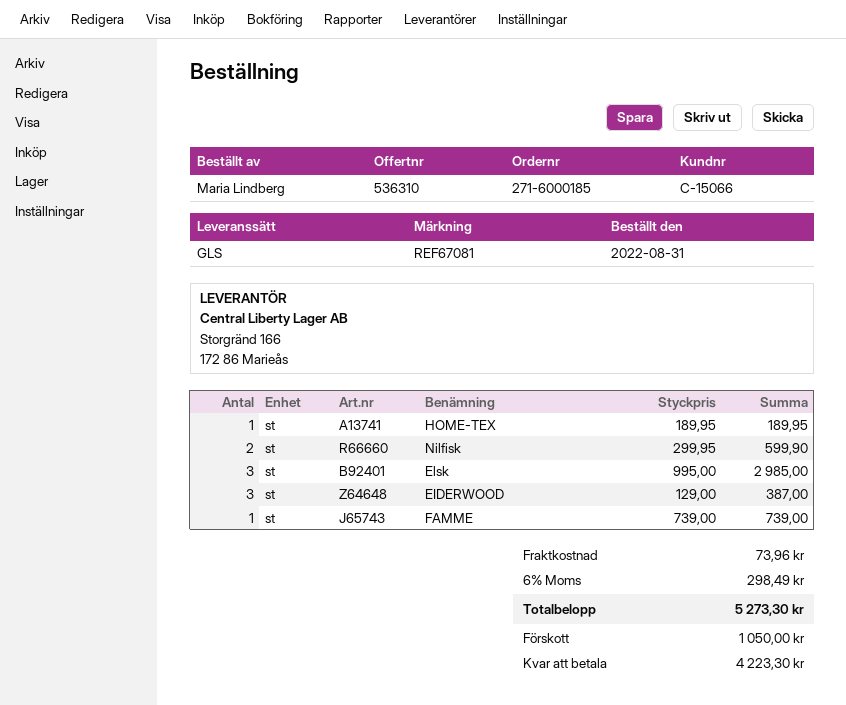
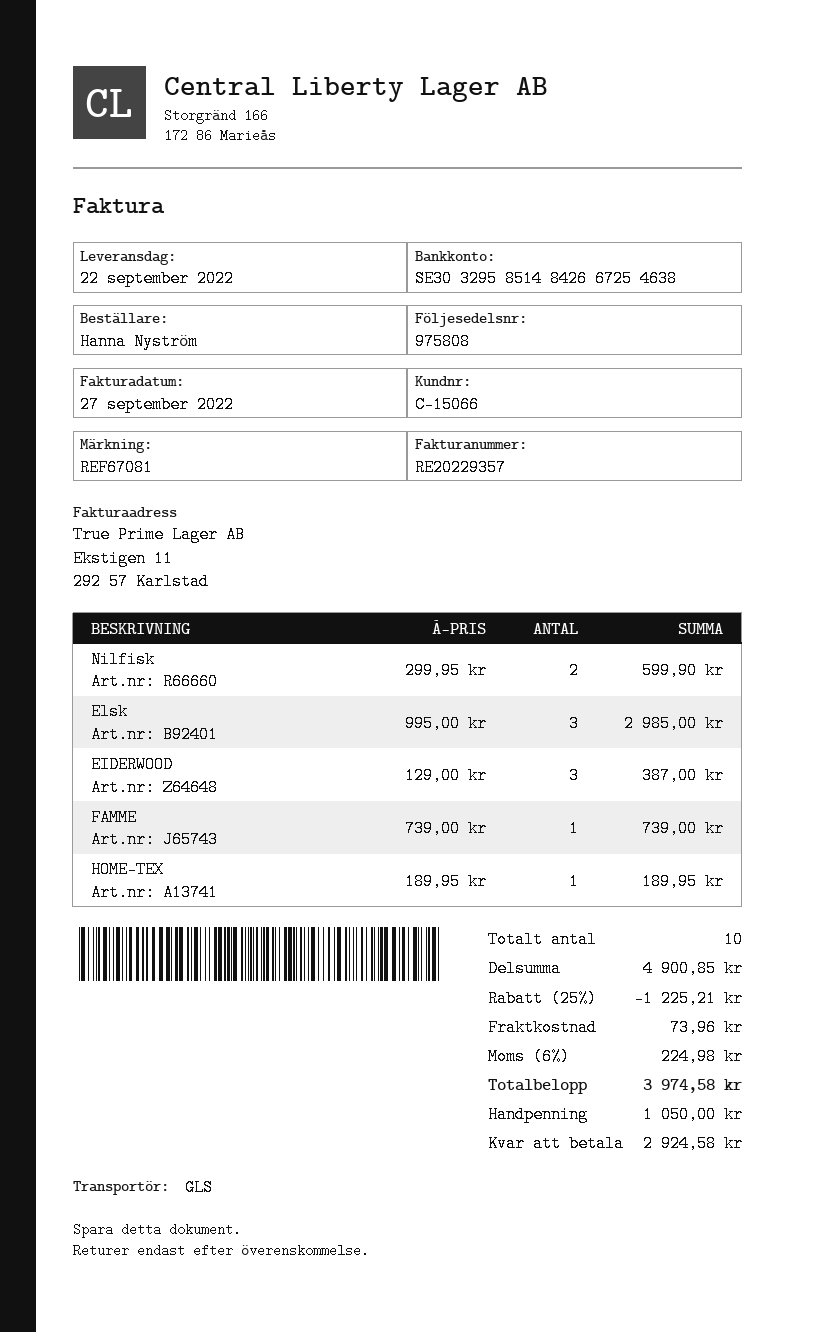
ordered by: Maria Lindberg -> Hanna Nyström
discount: none -> 25% = 1225.21
tax: 6% = 298.49 -> 6% = 224.98
total: 5273.30 -> 3974.58
balance: 4223.30 -> 2924.58

